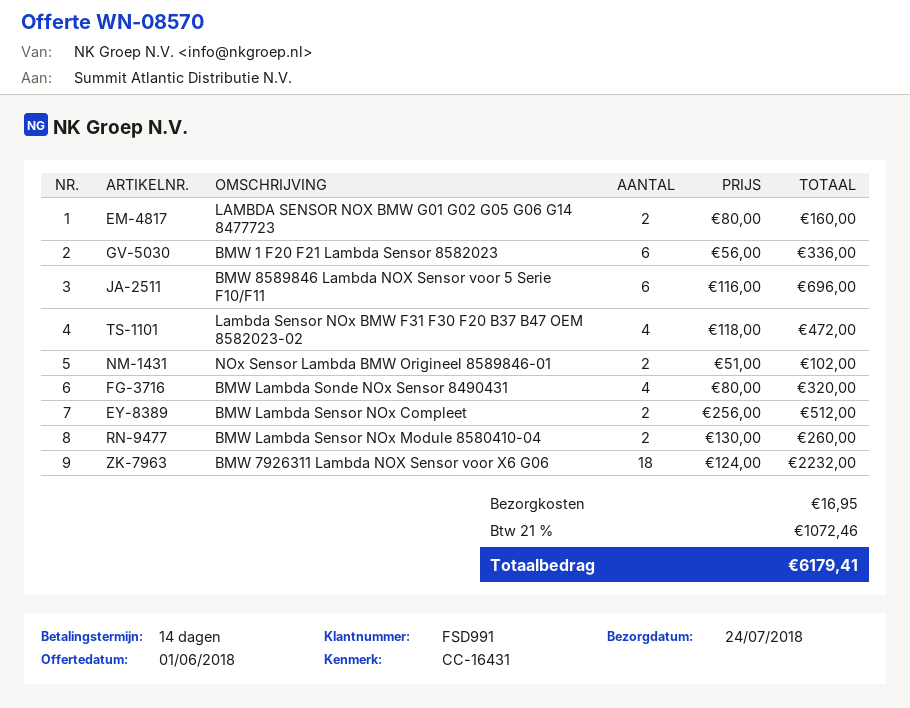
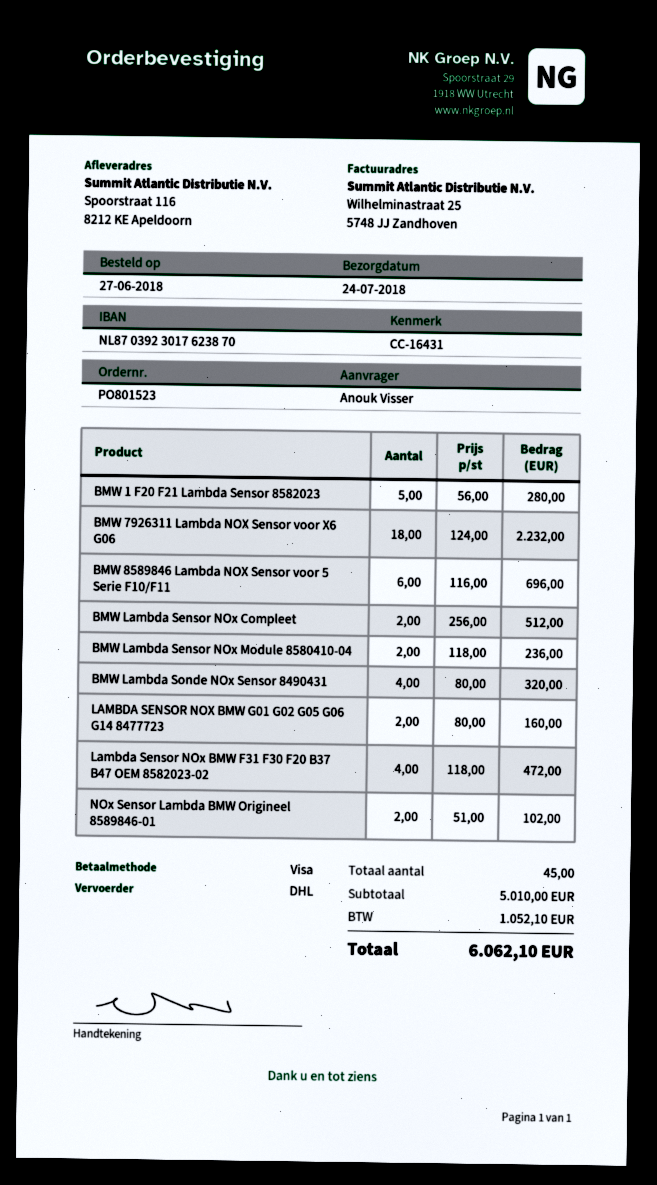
BMW 1 F20 F21 Lambda Sensor 8582023: 6 x 56.00 = 336.00 -> 5 x 56.00 = 280.00
BMW Lambda Sensor NOx Module 8580410-04: 2 x 130.00 = 260.00 -> 2 x 118.00 = 236.00
shipping: 16.95 -> none
tax: 1072.46 -> 1052.10
total: 6179.41 -> 6062.10

